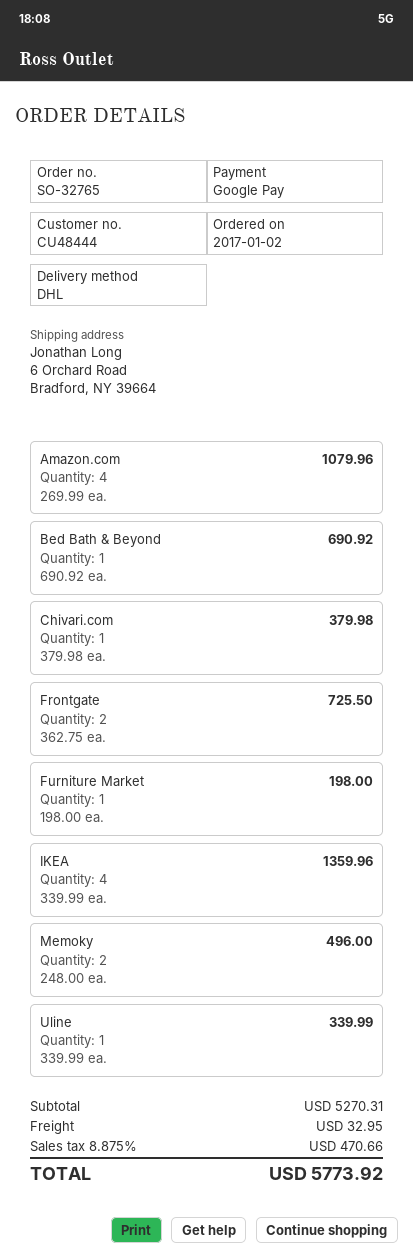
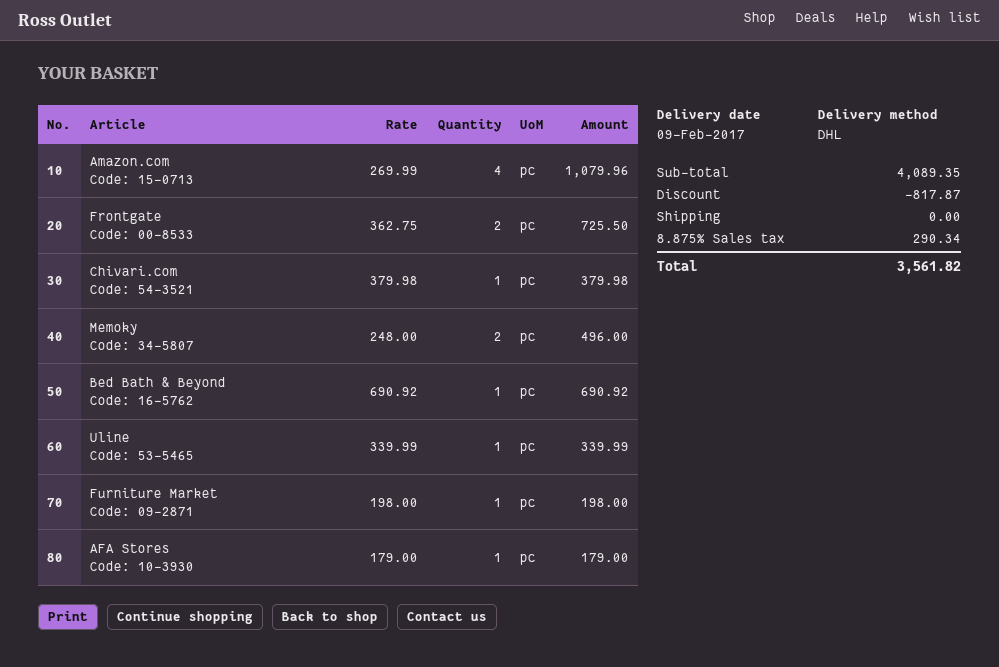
IKEA: 4 x 339.99 = 1359.96 -> none
AFA Stores: none -> 1 x 179.00 = 179.00
subtotal: 5270.31 -> 4089.35
discount: none -> 817.87
shipping: 32.95 -> 0.00
tax: 8.875% = 470.66 -> 8.875% = 290.34
total: 5773.92 -> 3561.82

